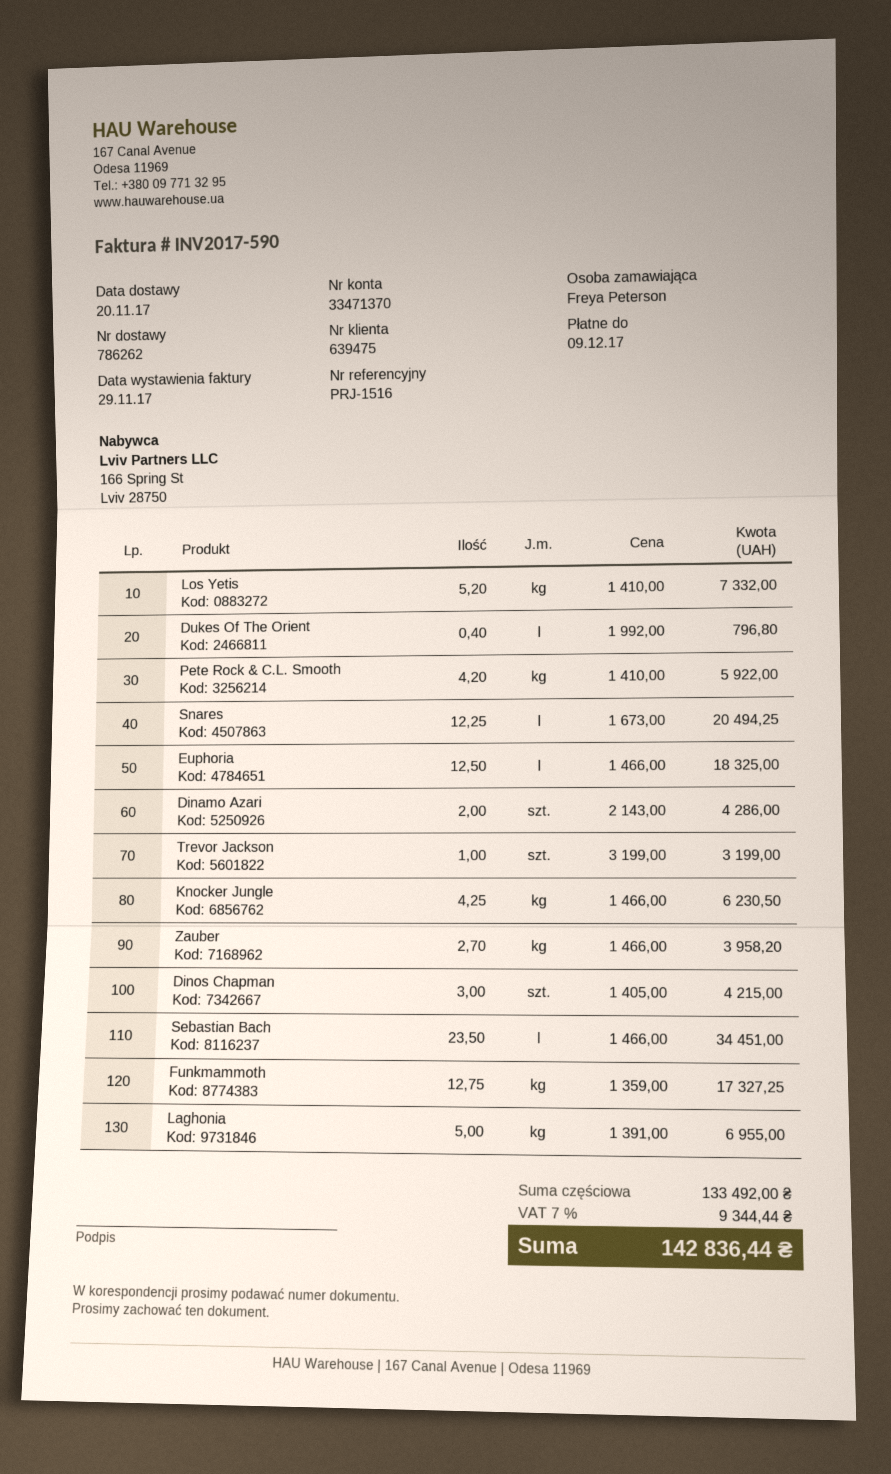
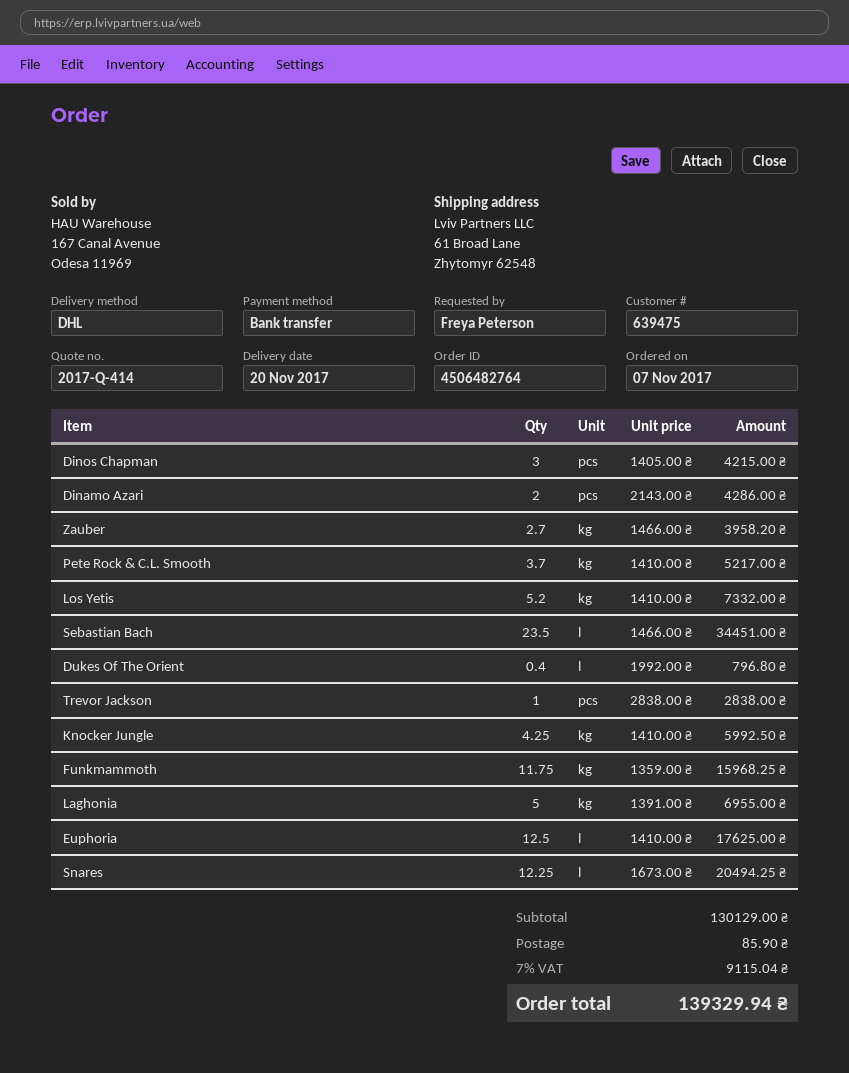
Pete Rock & C.L. Smooth: 4.2 x 1410.00 = 5922.00 -> 3.7 x 1410.00 = 5217.00
Euphoria: 12.5 x 1466.00 = 18325.00 -> 12.5 x 1410.00 = 17625.00
Trevor Jackson: 1 x 3199.00 = 3199.00 -> 1 x 2838.00 = 2838.00
Knocker Jungle: 4.25 x 1466.00 = 6230.50 -> 4.25 x 1410.00 = 5992.50
Funkmammoth: 12.75 x 1359.00 = 17327.25 -> 11.75 x 1359.00 = 15968.25
subtotal: 133492.00 -> 130129.00
shipping: none -> 85.90
tax: 7% = 9344.44 -> 7% = 9115.04
total: 142836.44 -> 139329.94

